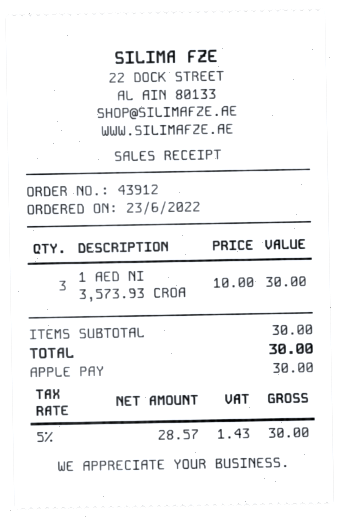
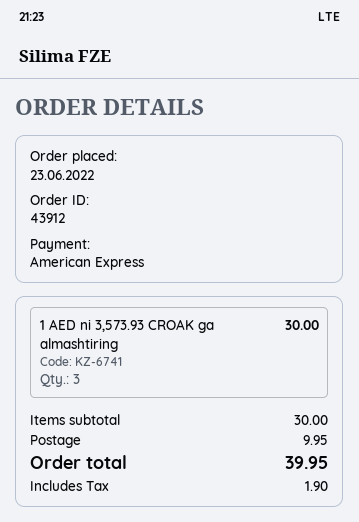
payment method: Apple Pay -> American Express
shipping: none -> 9.95
tax: 1.43 -> 1.90
total: 30.00 -> 39.95

